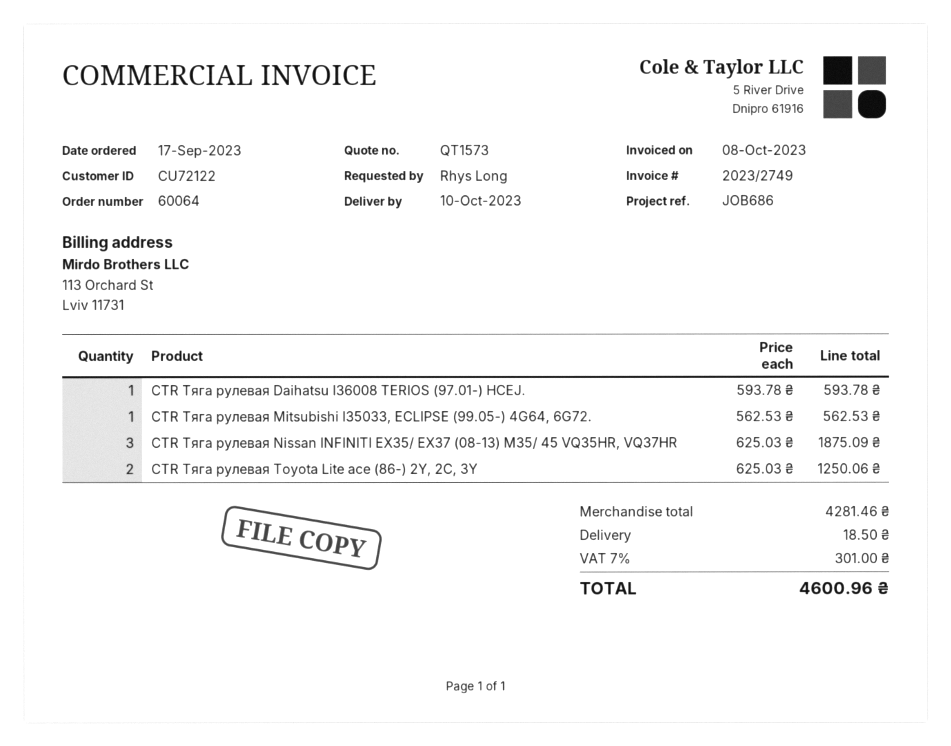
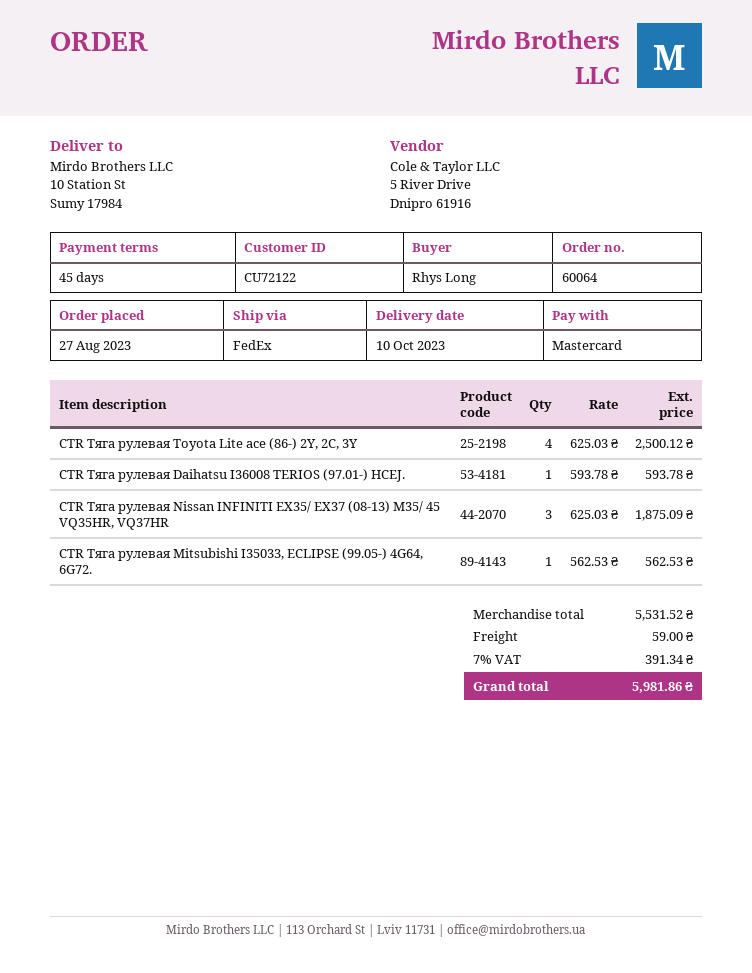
order date: 2023-09-17 -> 2023-08-27
CTR Тяга рулевая Toyota Lite ace (86-) 2Y, 2C, 3Y: 2 x 625.03 = 1250.06 -> 4 x 625.03 = 2500.12
subtotal: 4281.46 -> 5531.52
shipping: 18.50 -> 59.00
tax: 7% = 301.00 -> 7% = 391.34
total: 4600.96 -> 5981.86

